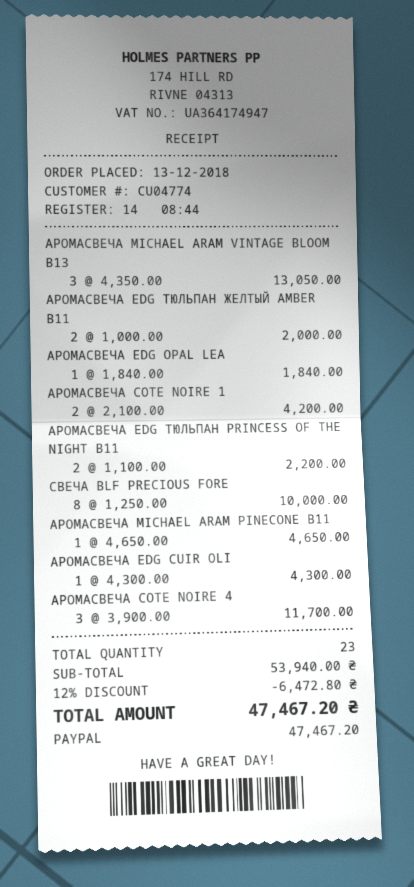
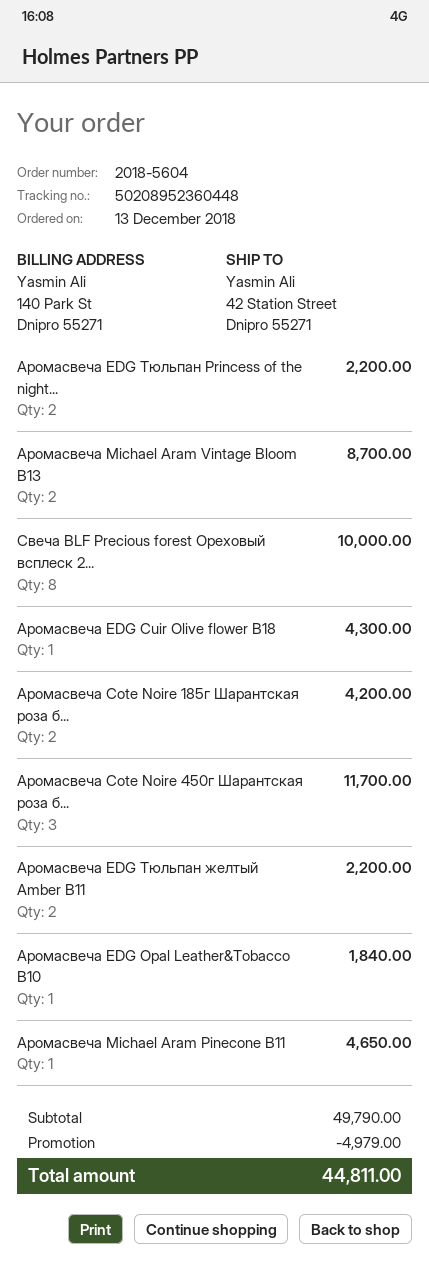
АРОМАСВЕЧА MICHAEL ARAM VINTAGE BLOOM В13: 3 for 13050.00 -> 2 for 8700.00
АРОМАСВЕЧА EDG ТЮЛЬПАН ЖЕЛТЫЙ AMBER В11: 2 for 2000.00 -> 2 for 2200.00
subtotal: 53940.00 -> 49790.00
discount: 6472.80 -> 4979.00
total: 47467.20 -> 44811.00

